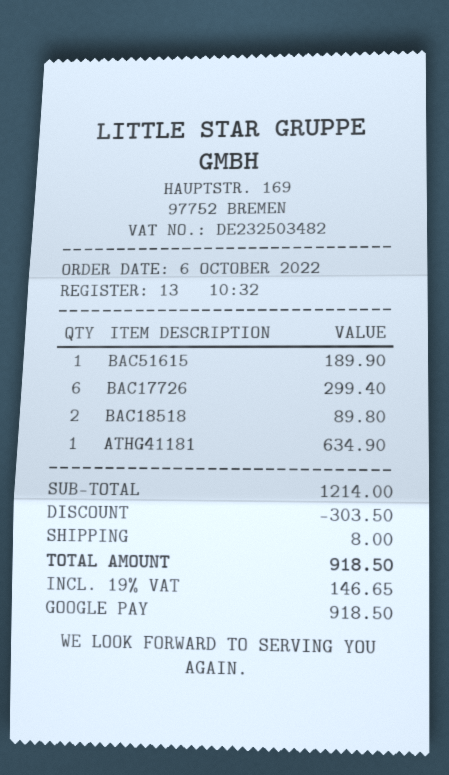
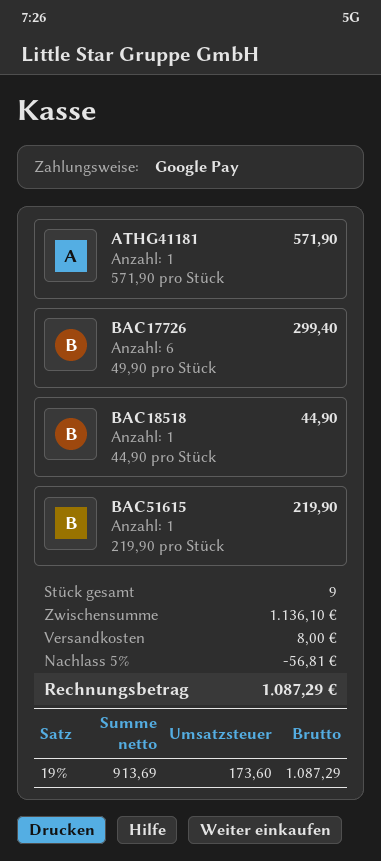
BAC51615: 1 for 189.90 -> 1 for 219.90
BAC18518: 2 for 89.80 -> 1 for 44.90
ATHG41181: 1 for 634.90 -> 1 for 571.90
subtotal: 1214.00 -> 1136.10
discount: 303.50 -> 56.81
tax: 19% = 146.65 -> 19% = 173.60
total: 918.50 -> 1087.29

